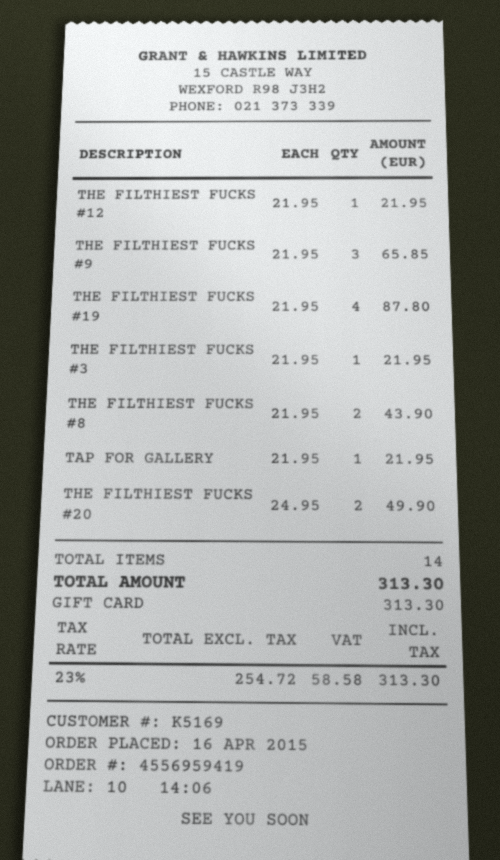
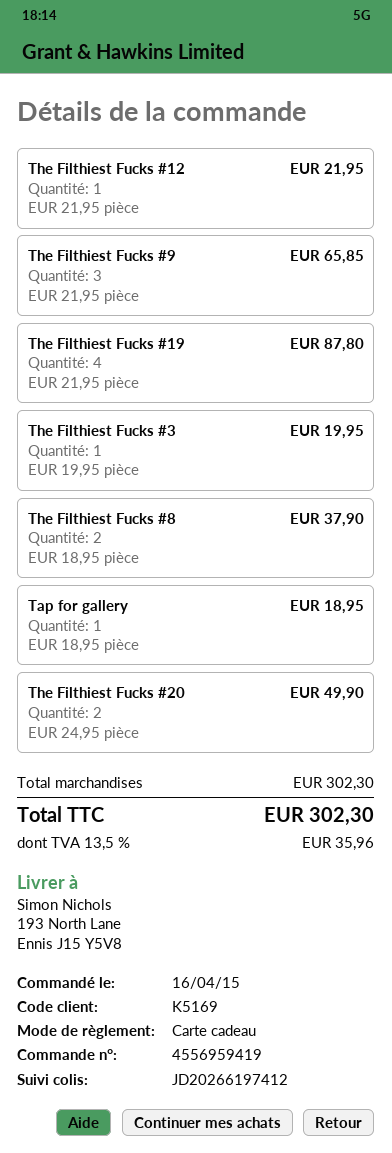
THE FILTHIEST FUCKS #3: 1 x 21.95 = 21.95 -> 1 x 19.95 = 19.95
THE FILTHIEST FUCKS #8: 2 x 21.95 = 43.90 -> 2 x 18.95 = 37.90
TAP FOR GALLERY: 1 x 21.95 = 21.95 -> 1 x 18.95 = 18.95
tax: 23% = 58.58 -> 13.5% = 35.96
total: 313.30 -> 302.30

